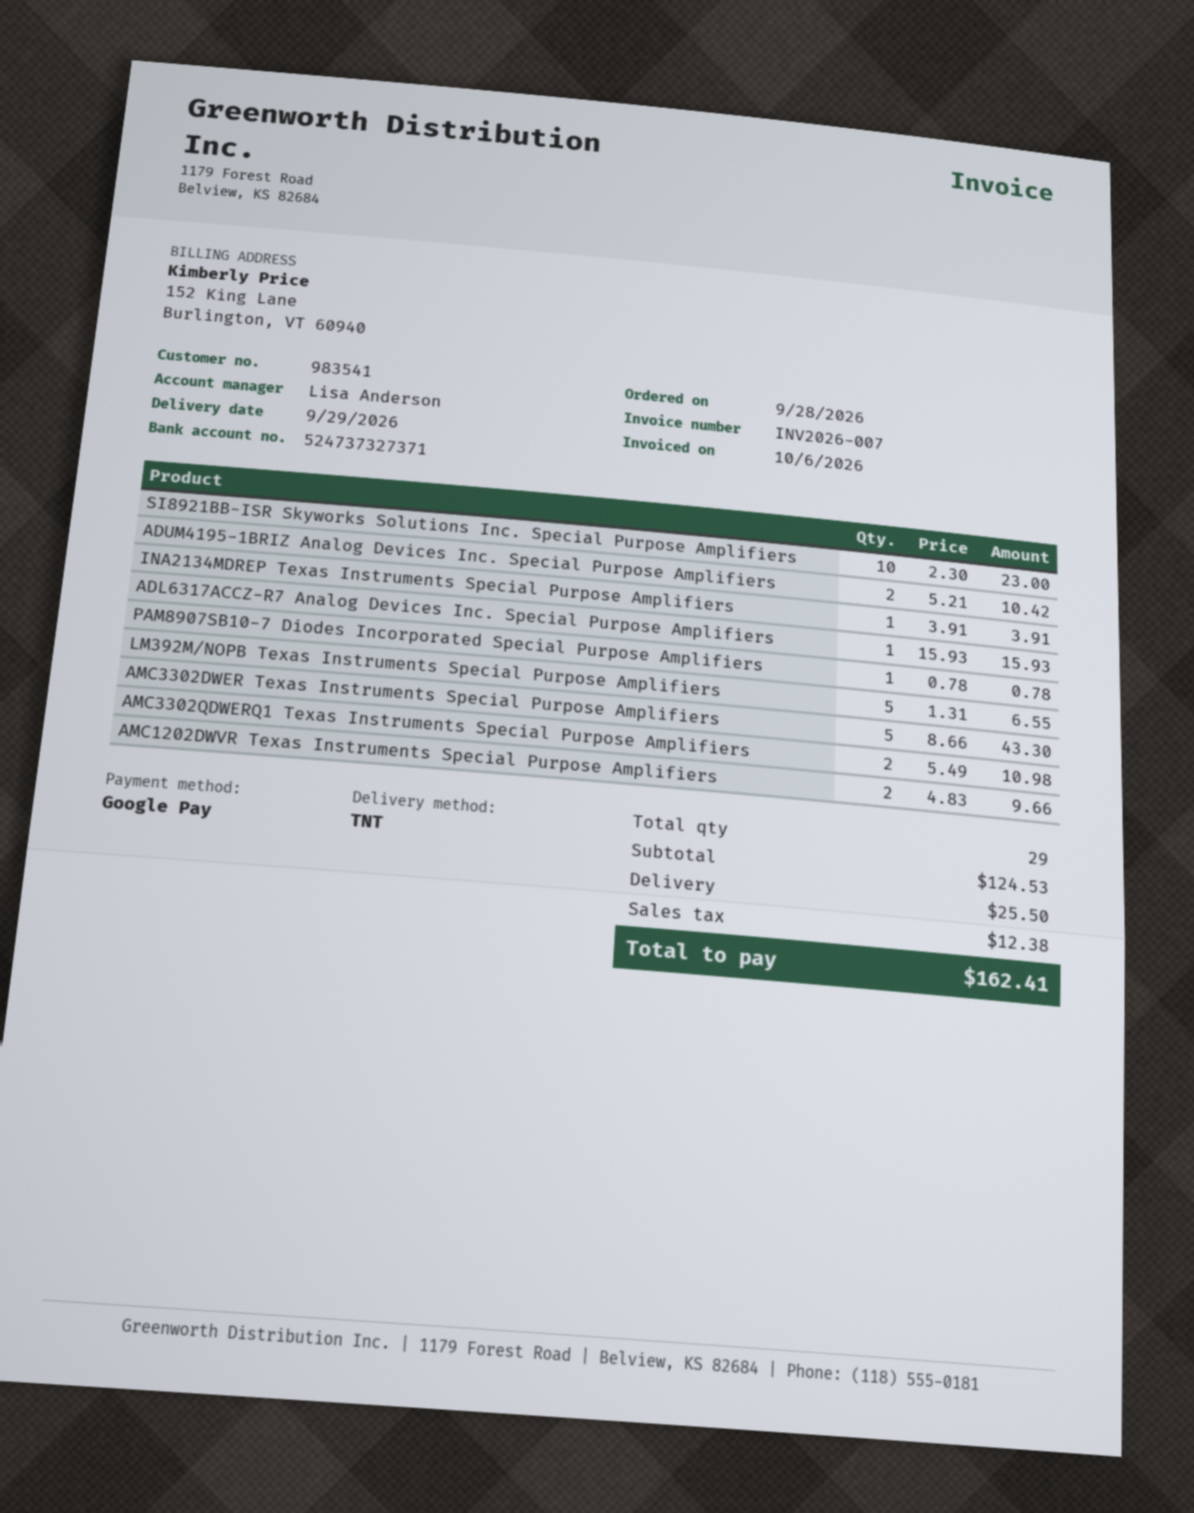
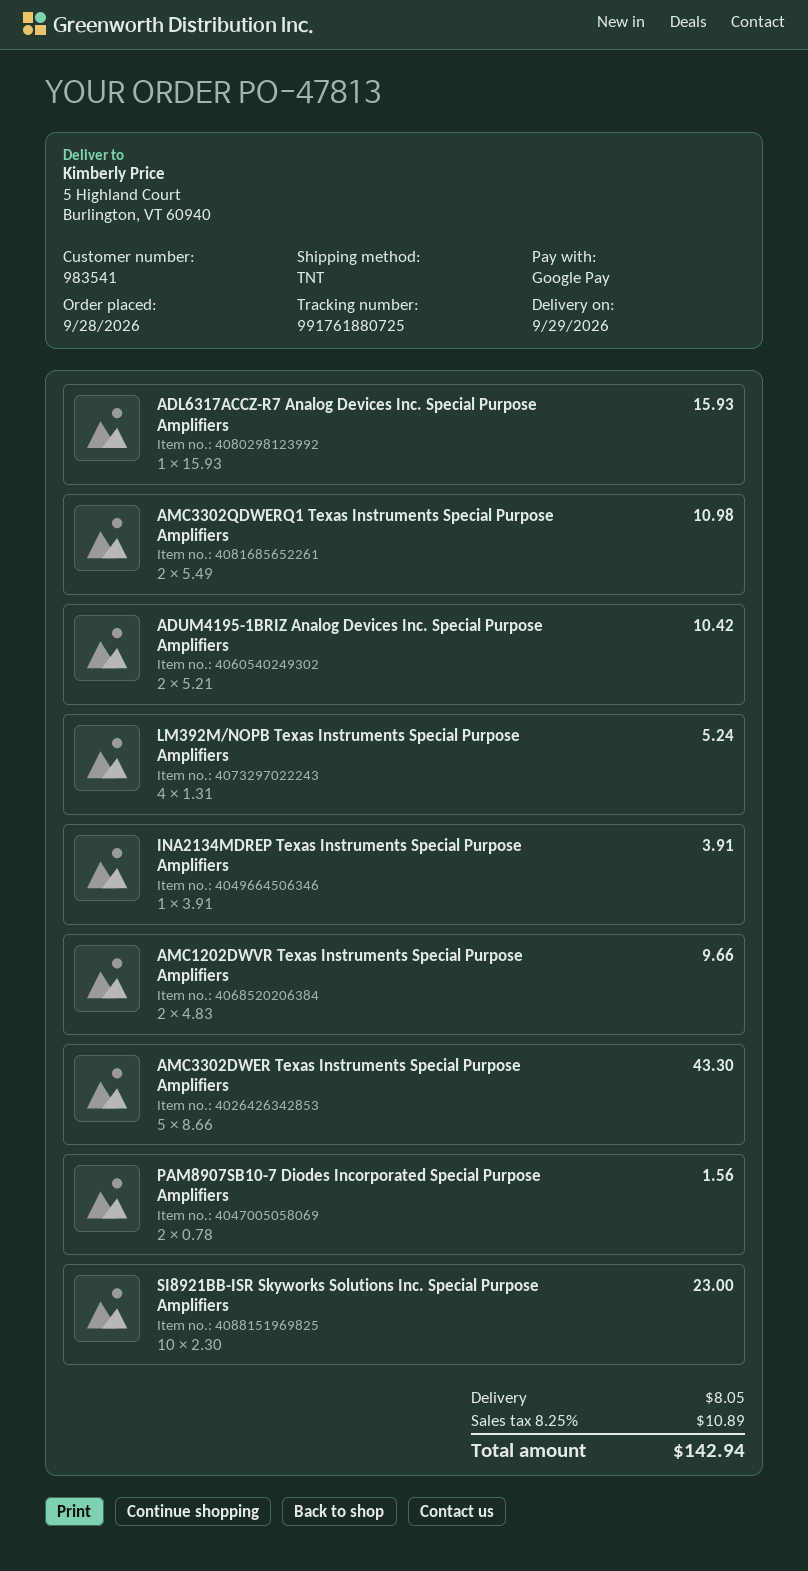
PAM8907SB10-7 Diodes Incorporated Special Purpose Amplifiers: 1 x 0.78 = 0.78 -> 2 x 0.78 = 1.56
LM392M/NOPB Texas Instruments Special Purpose Amplifiers: 5 x 1.31 = 6.55 -> 4 x 1.31 = 5.24
shipping: 25.50 -> 8.05
tax: 12.38 -> 10.89
total: 162.41 -> 142.94

